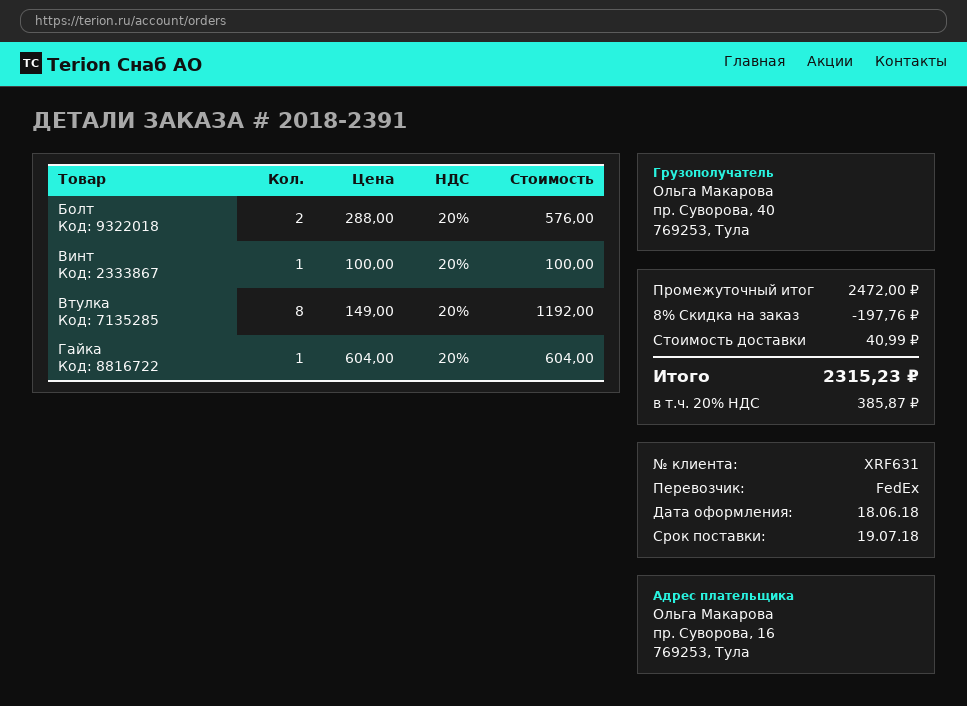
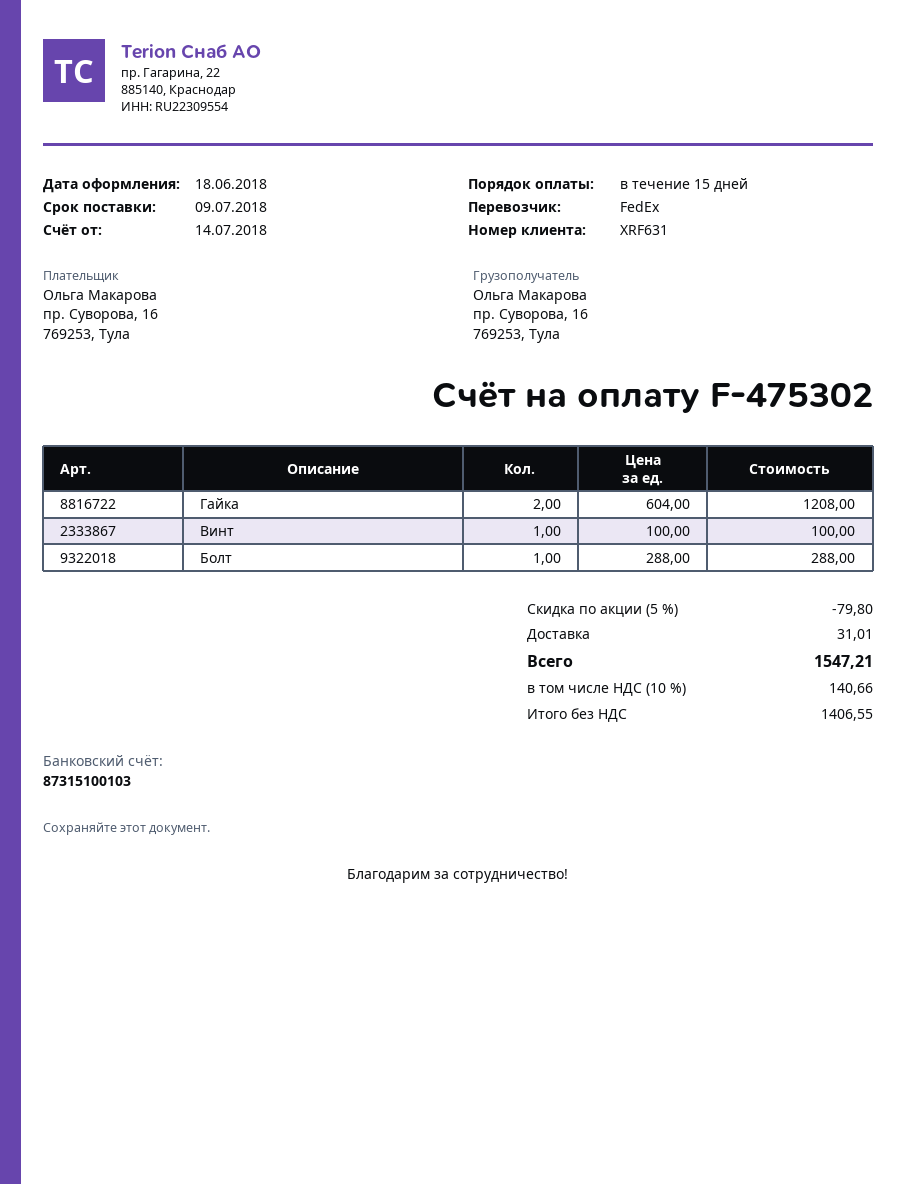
delivery date: 2018-07-19 -> 2018-07-09
ship to: пр. Суворова, 40, 769253, Тула -> пр. Суворова, 16, 769253, Тула
Болт: 2 x 288.00 = 576.00 -> 1 x 288.00 = 288.00
Втулка: 8 x 149.00 = 1192.00 -> none
Гайка: 1 x 604.00 = 604.00 -> 2 x 604.00 = 1208.00
discount: 8% = 197.76 -> 5% = 79.80
shipping: 40.99 -> 31.01
tax: 20% = 385.87 -> 10% = 140.66
total: 2315.23 -> 1547.21

